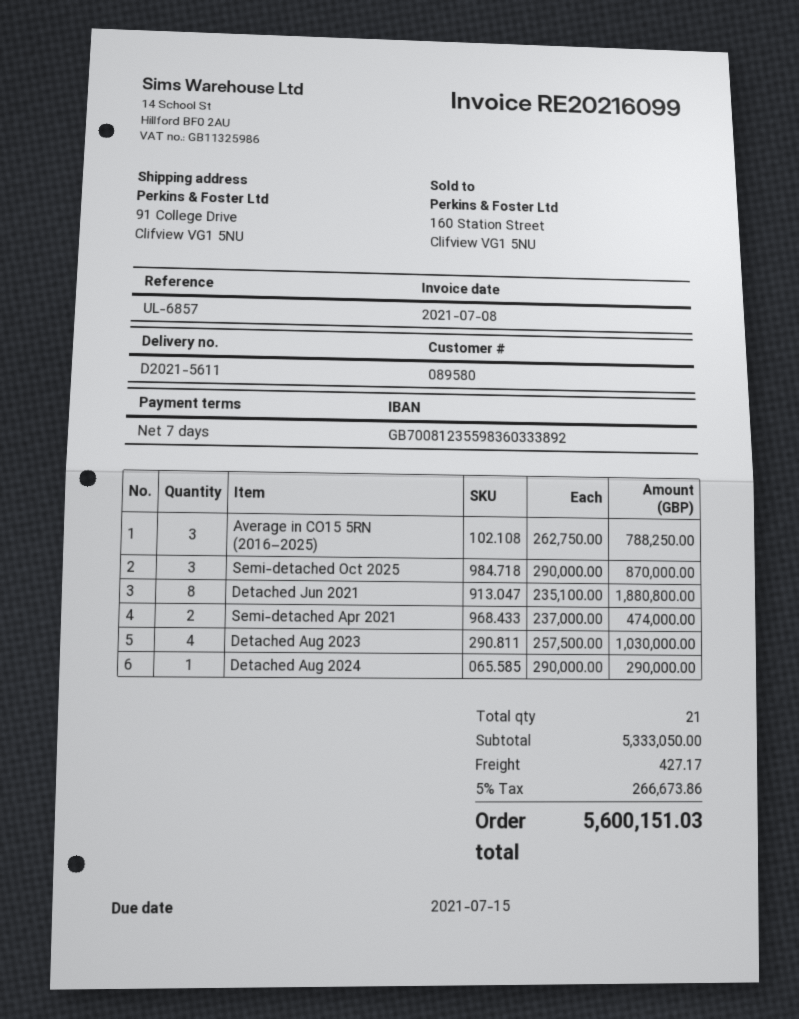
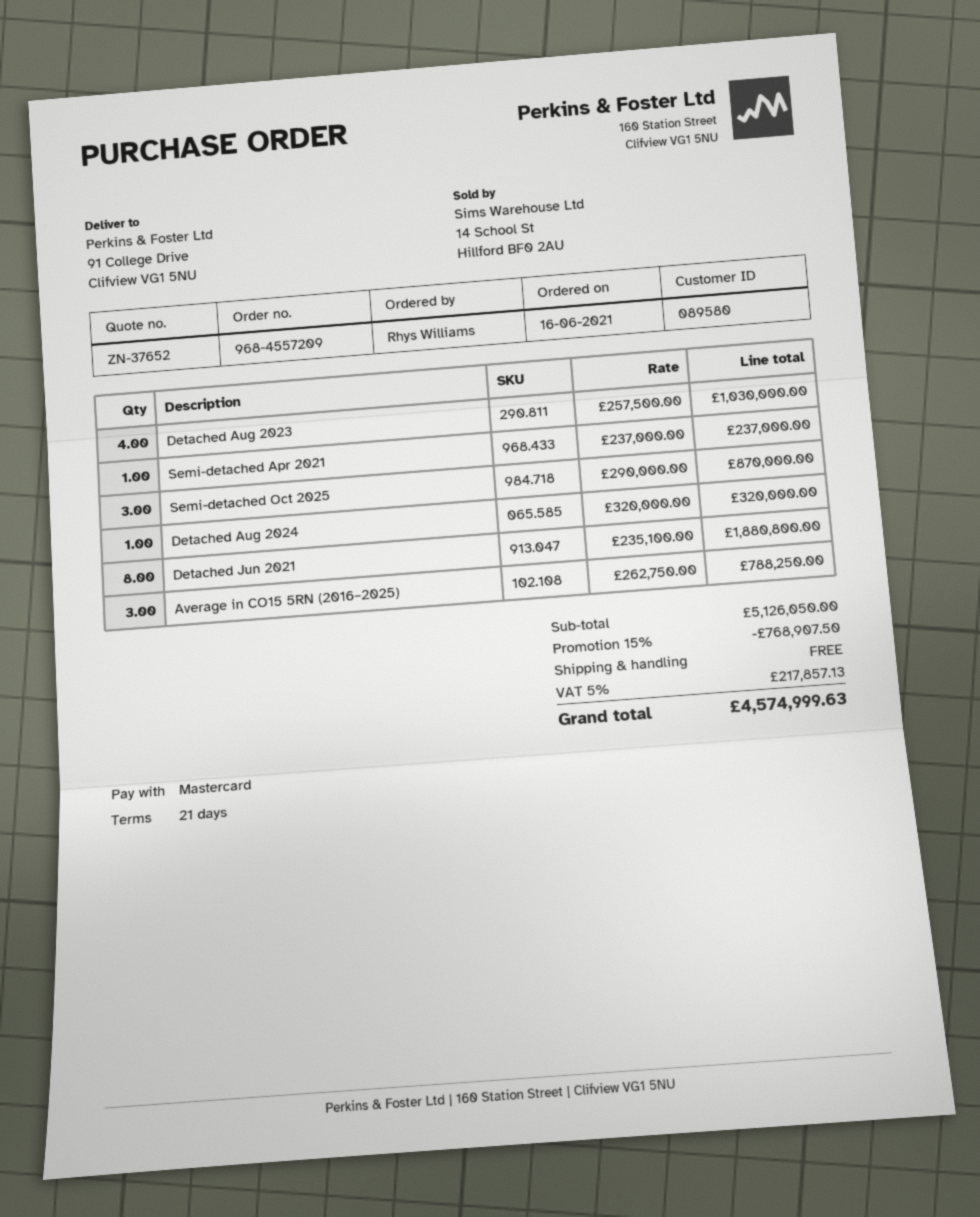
payment terms: 7 days -> 21 days
Semi-detached Apr 2021: 2 x 237000.00 = 474000.00 -> 1 x 237000.00 = 237000.00
Detached Aug 2024: 1 x 290000.00 = 290000.00 -> 1 x 320000.00 = 320000.00
subtotal: 5333050.00 -> 5126050.00
discount: none -> 15% = 768907.50
shipping: 427.17 -> 0.00
tax: 5% = 266673.86 -> 5% = 217857.13
total: 5600151.03 -> 4574999.63

